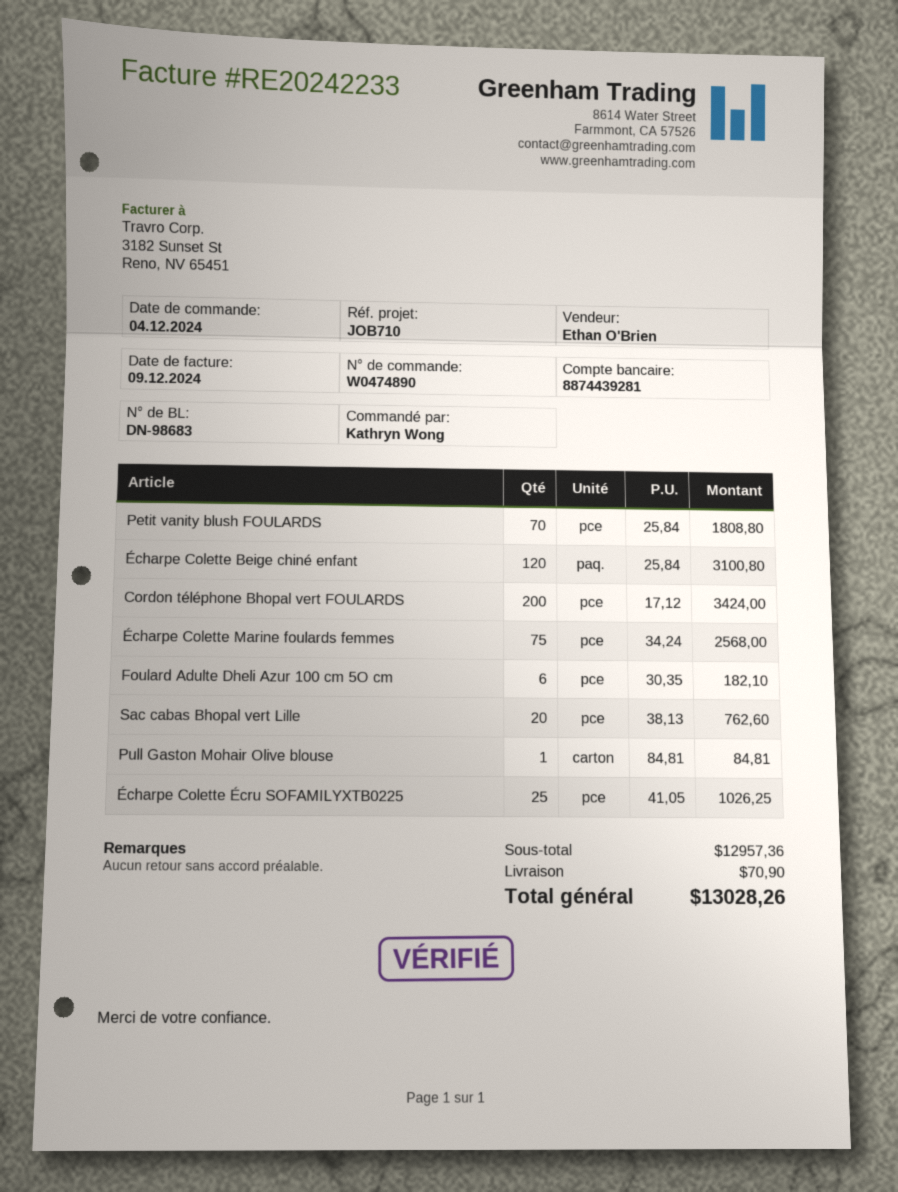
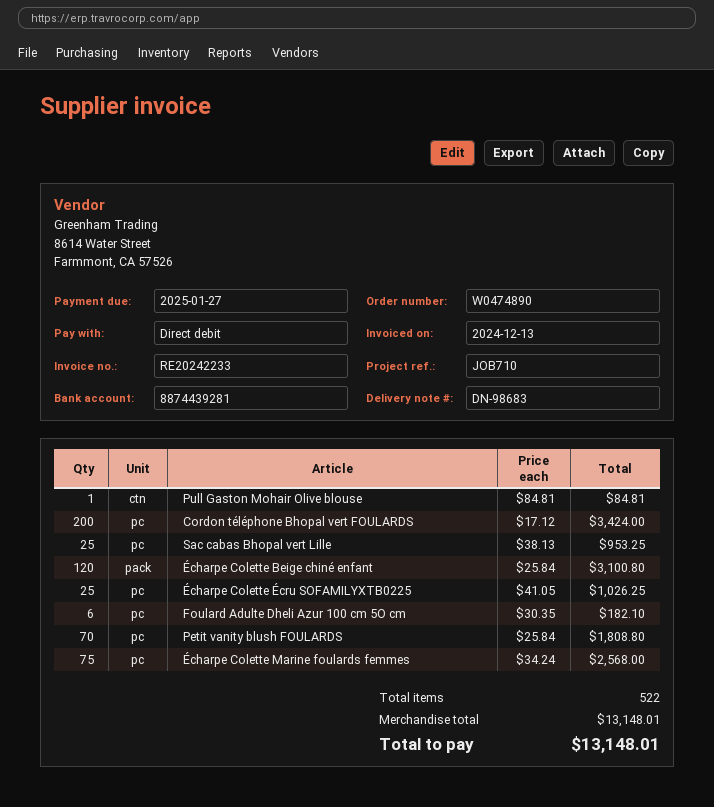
invoice date: 2024-12-09 -> 2024-12-13
Sac cabas Bhopal vert Lille: 20 x 38.13 = 762.60 -> 25 x 38.13 = 953.25
subtotal: 12957.36 -> 13148.01
shipping: 70.90 -> none
total: 13028.26 -> 13148.01

